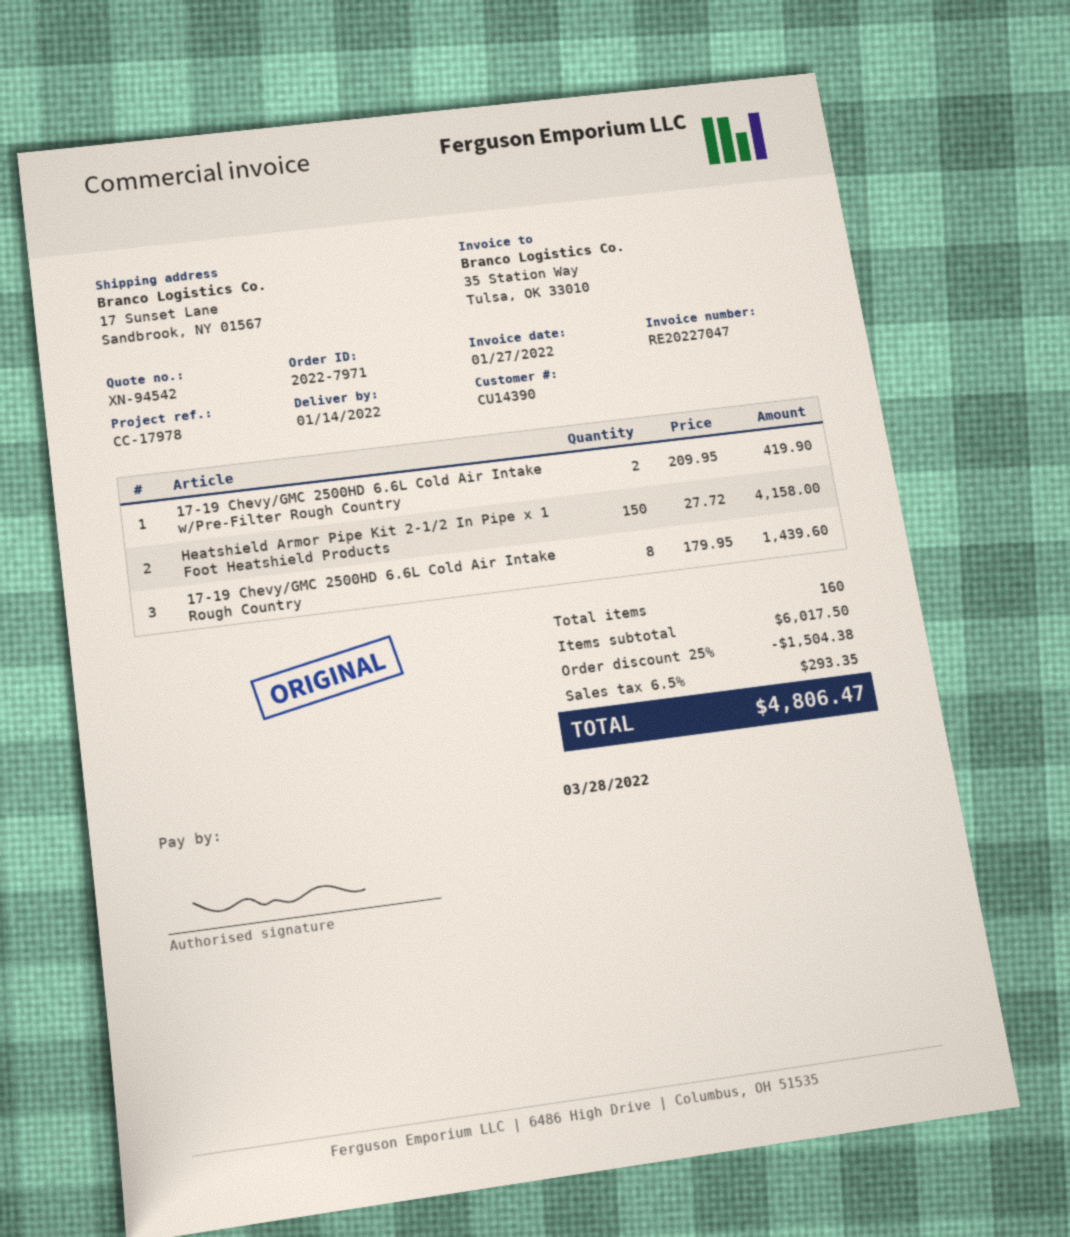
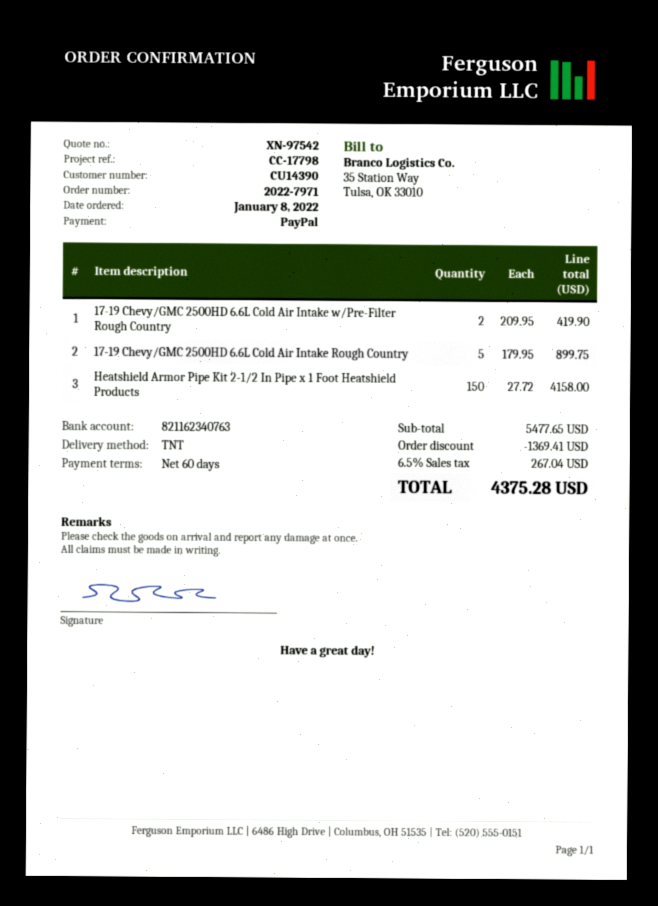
quote number: XN-94542 -> XN-97542
reference: CC-17978 -> CC-17798
17-19 Chevy/GMC 2500HD 6.6L Cold Air Intake Rough Country: 8 x 179.95 = 1439.60 -> 5 x 179.95 = 899.75
subtotal: 6017.50 -> 5477.65
discount: 1504.38 -> 1369.41
tax: 6.5% = 293.35 -> 6.5% = 267.04
total: 4806.47 -> 4375.28

